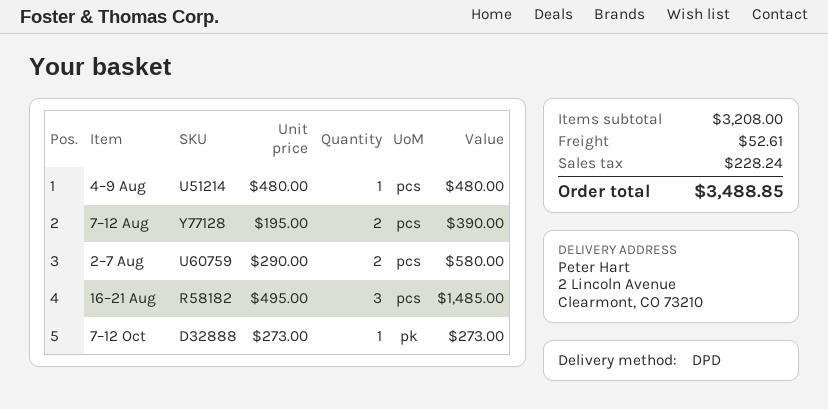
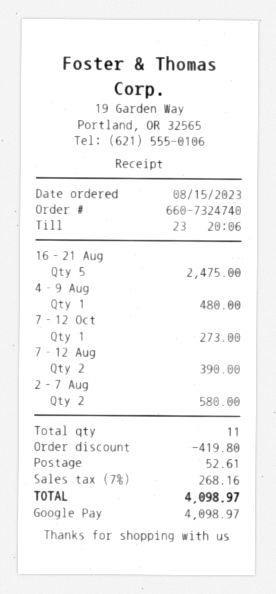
16–21 Aug: 3 for 1485.00 -> 5 for 2475.00
discount: none -> 419.80
tax: 228.24 -> 268.16
total: 3488.85 -> 4098.97

